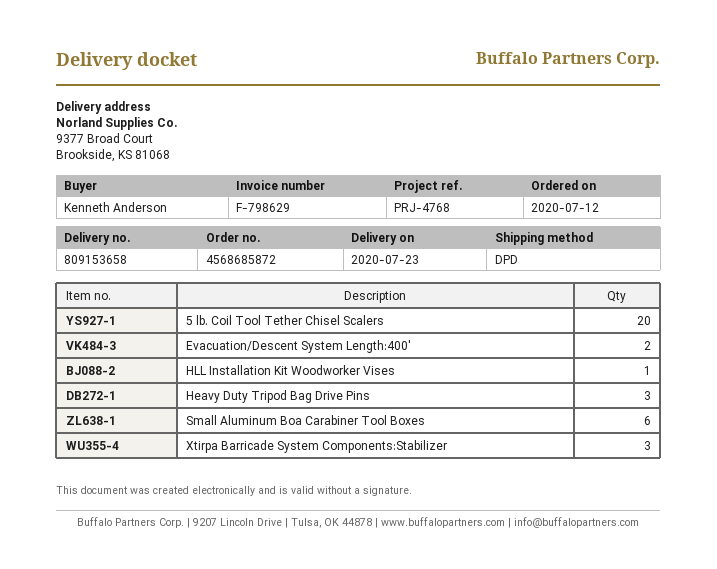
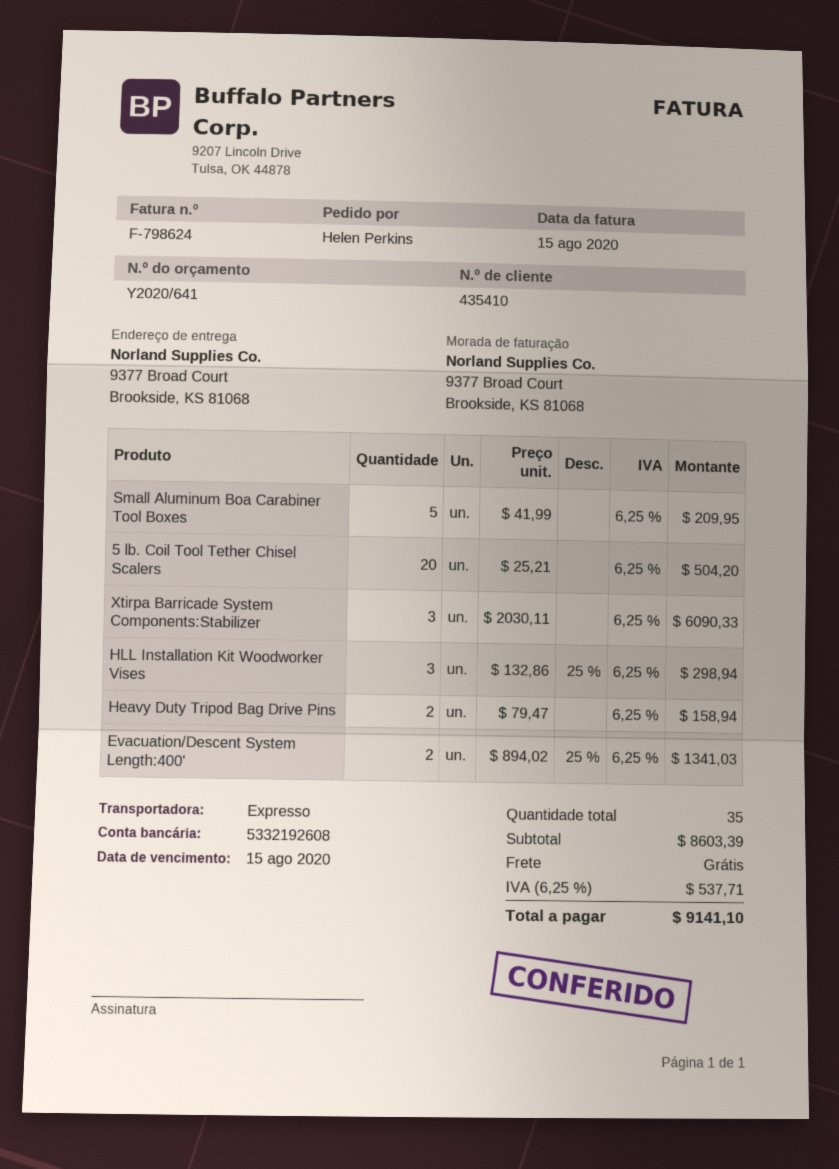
invoice number: F-798629 -> F-798624
ordered by: Kenneth Anderson -> Helen Perkins
shipping method: DPD -> express
HLL Installation Kit Woodworker Vises: 1 -> 3
Heavy Duty Tripod Bag Drive Pins: 3 -> 2
Small Aluminum Boa Carabiner Tool Boxes: 6 -> 5

